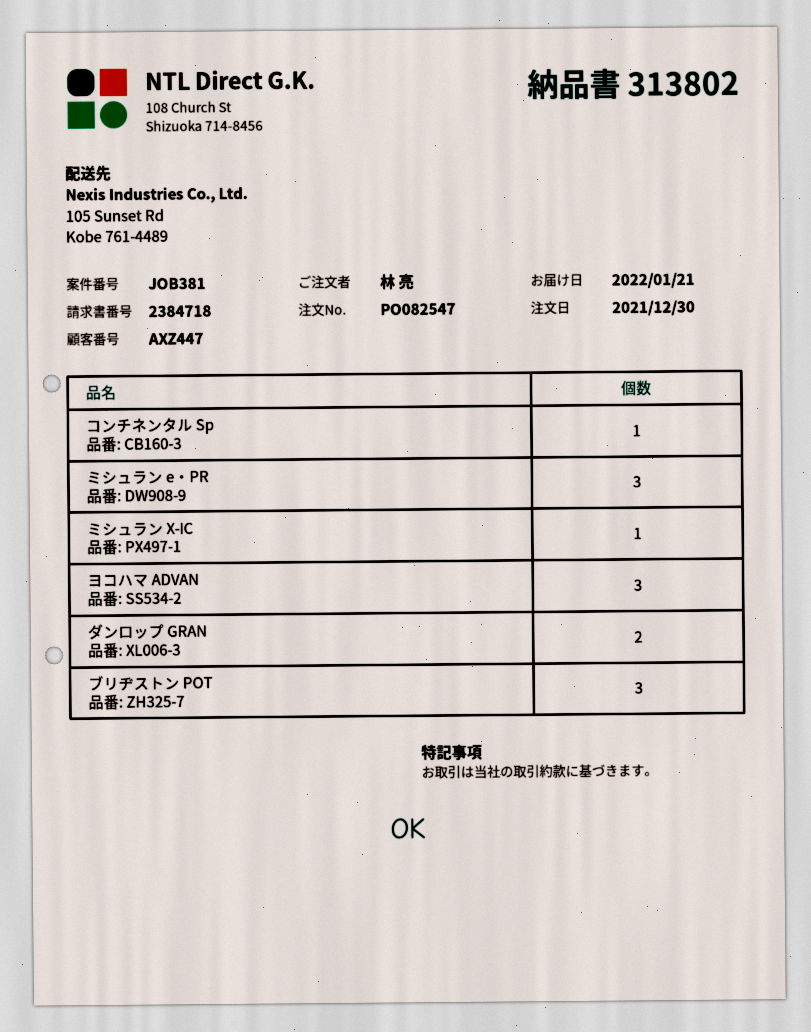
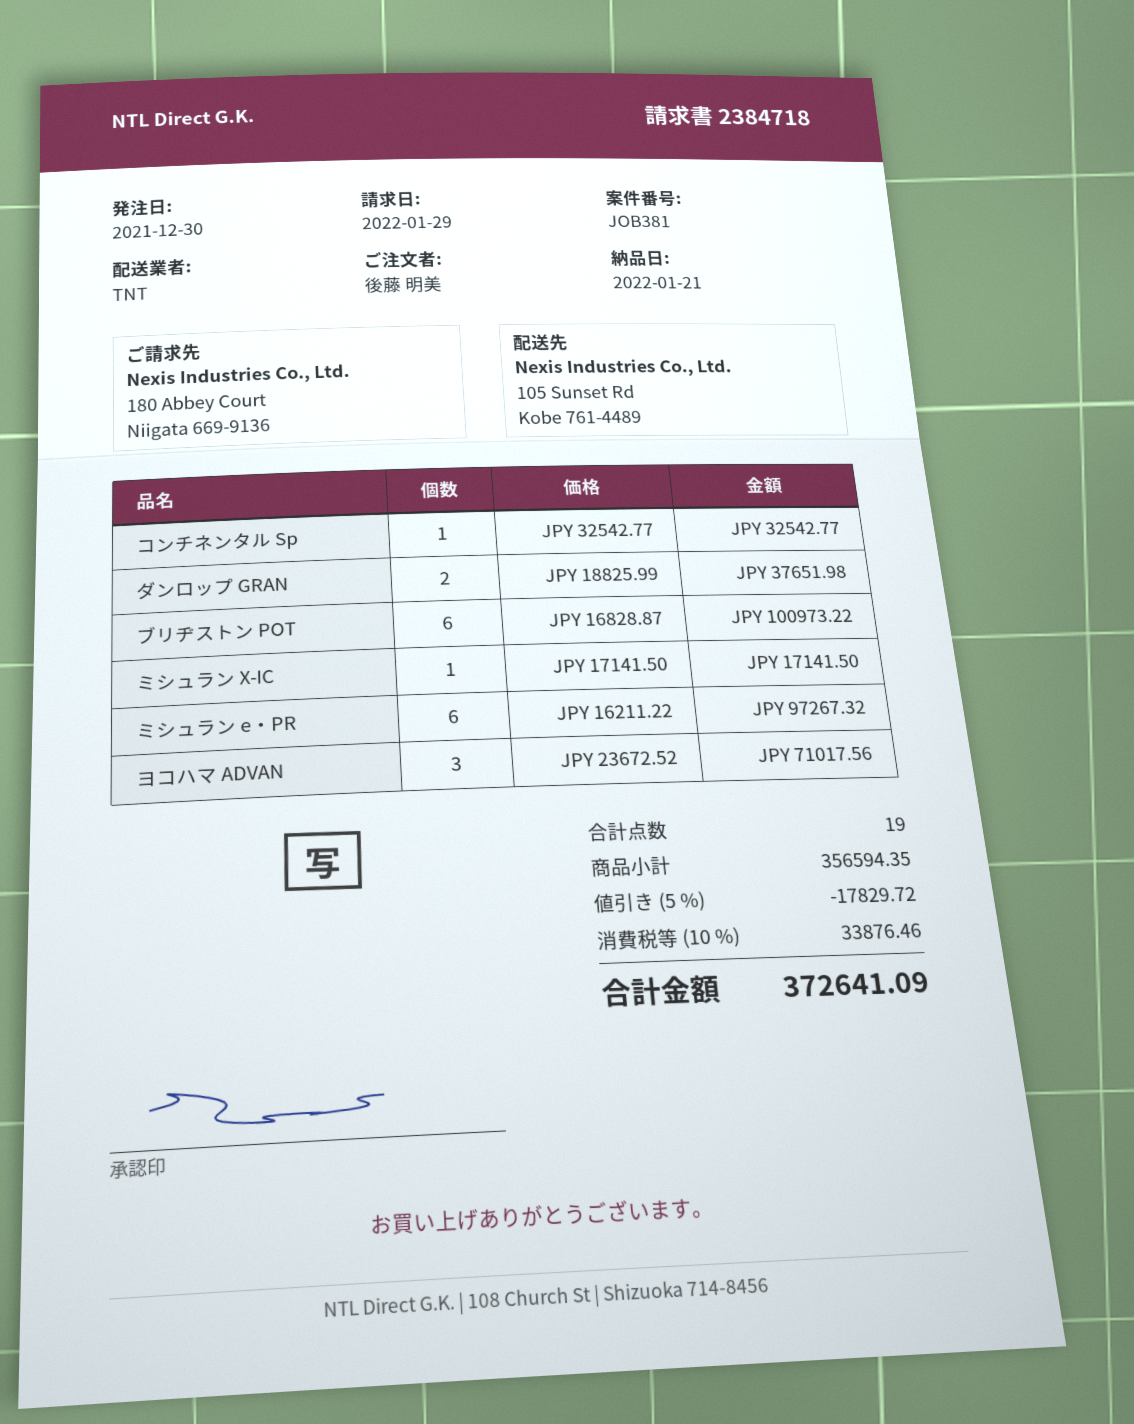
ordered by: 林 亮 -> 後藤 明美
ミシュラン e・PR: 3 -> 6
ブリヂストン POT: 3 -> 6

